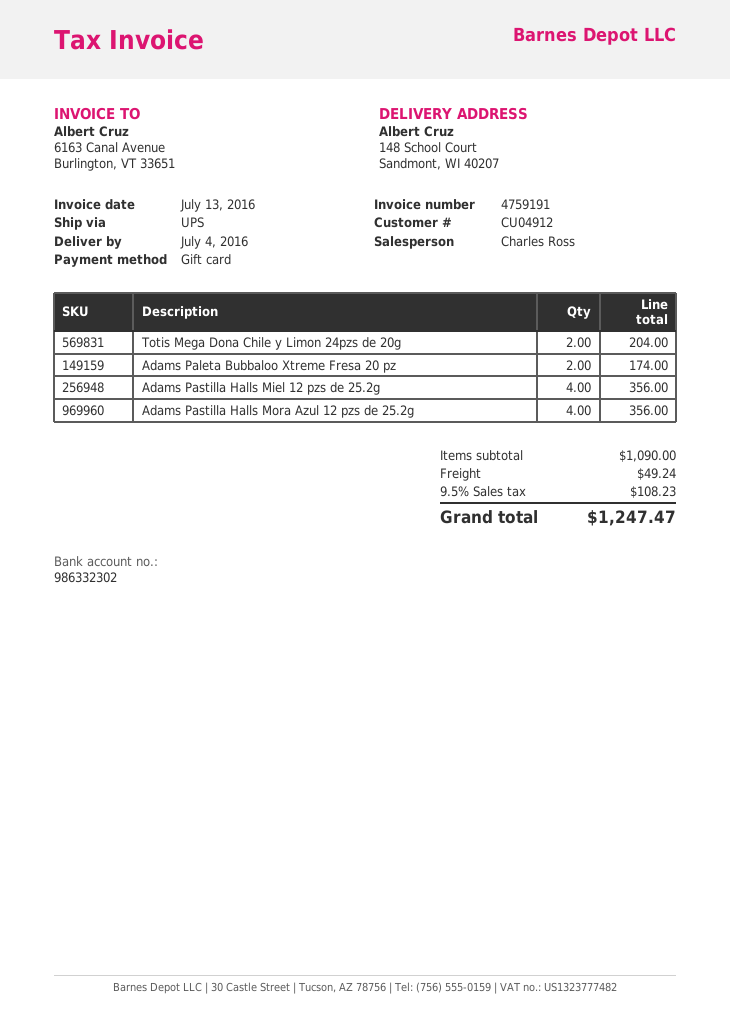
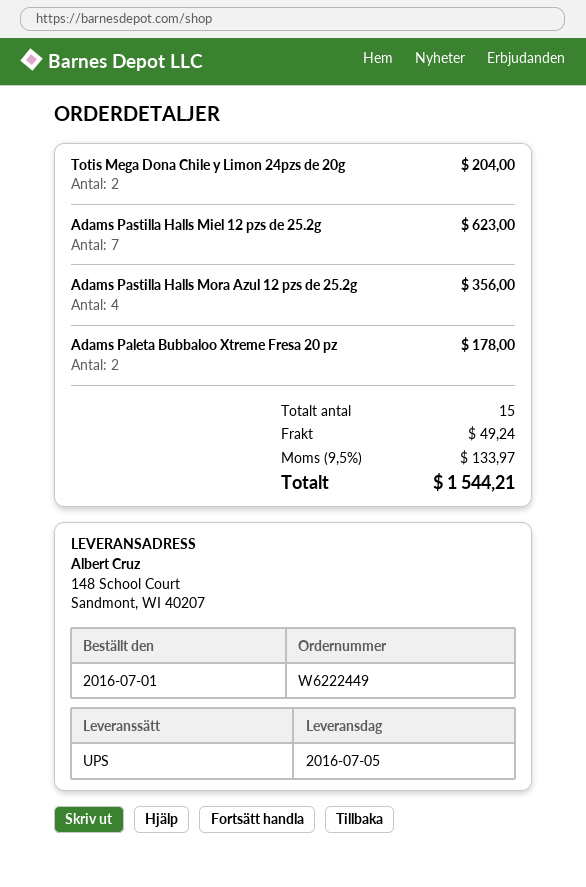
delivery date: 2016-07-04 -> 2016-07-05
Adams Paleta Bubbaloo Xtreme Fresa 20 pz: 2 for 174.00 -> 2 for 178.00
Adams Pastilla Halls Miel 12 pzs de 25.2g: 4 for 356.00 -> 7 for 623.00
tax: 9.5% = 108.23 -> 9.5% = 133.97
total: 1247.47 -> 1544.21

